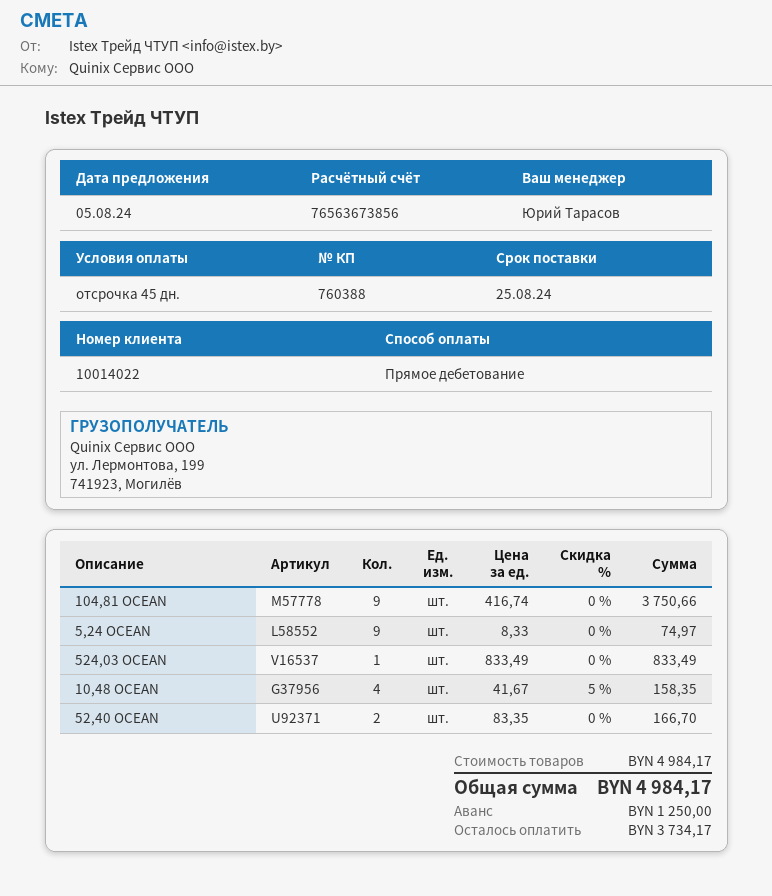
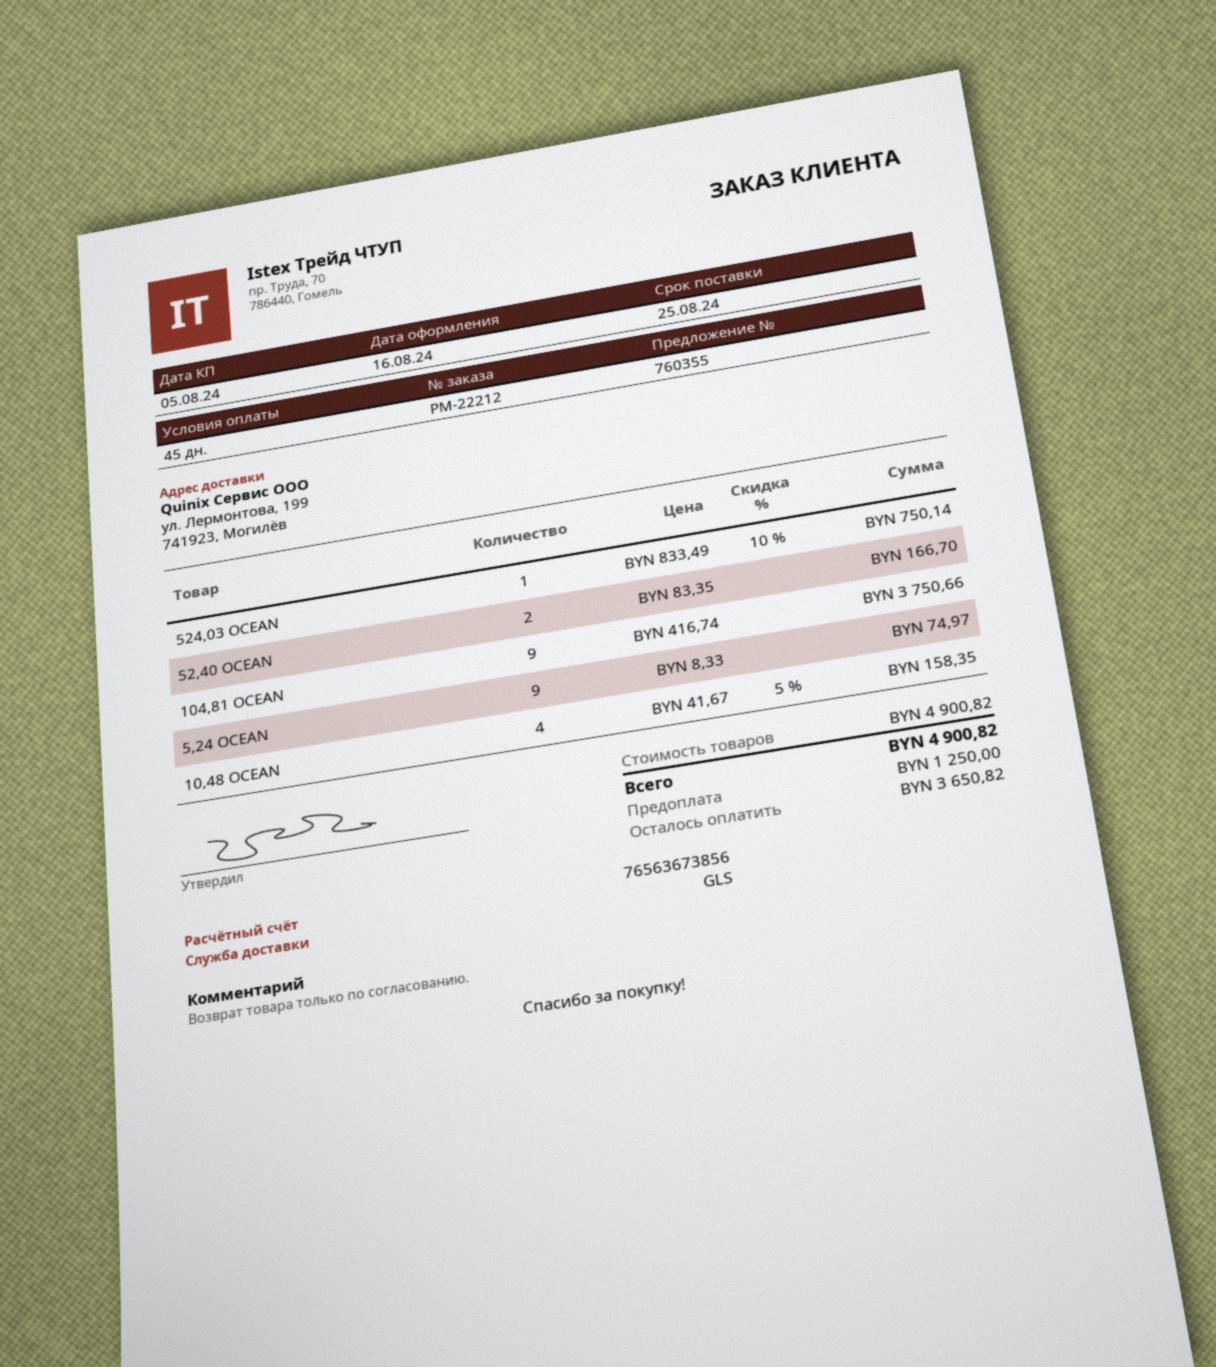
quote number: 760388 -> 760355
524,03 OCEAN: 1 x 833.49 = 833.49 -> 1 x 833.49 - 10% = 750.14
subtotal: 4984.17 -> 4900.82
total: 4984.17 -> 4900.82
balance: 3734.17 -> 3650.82

